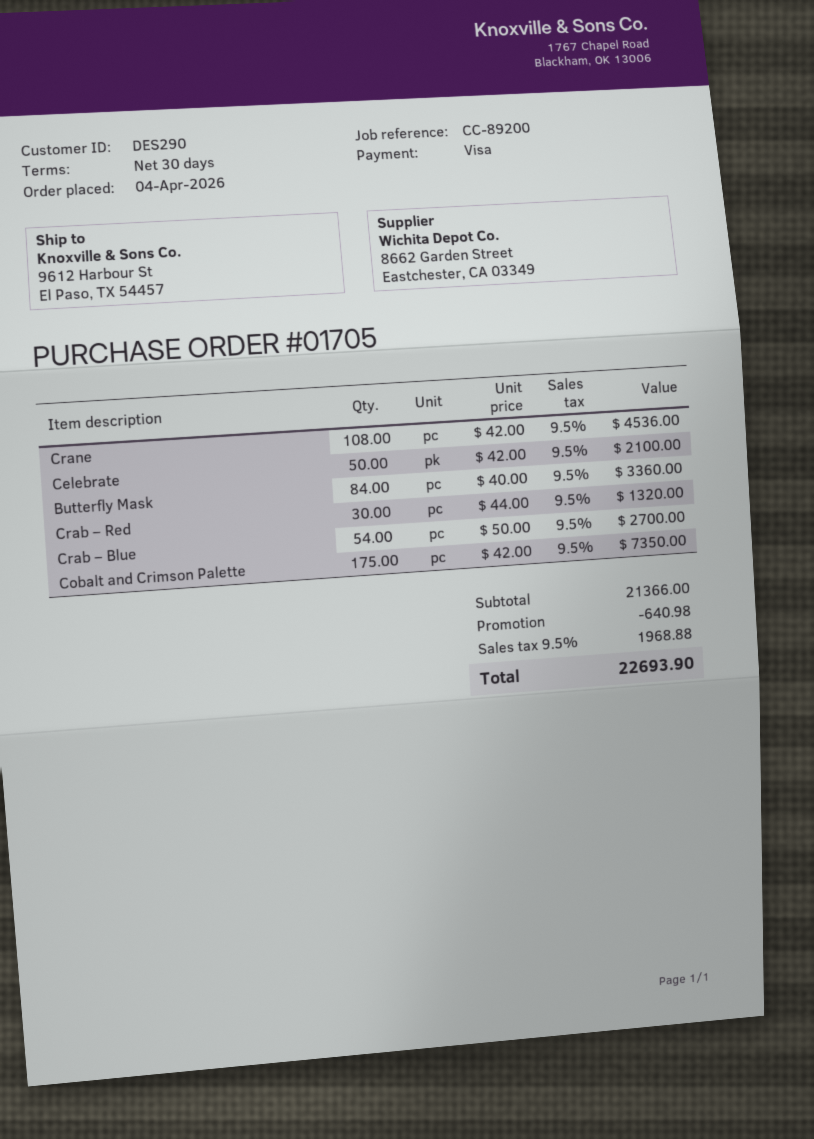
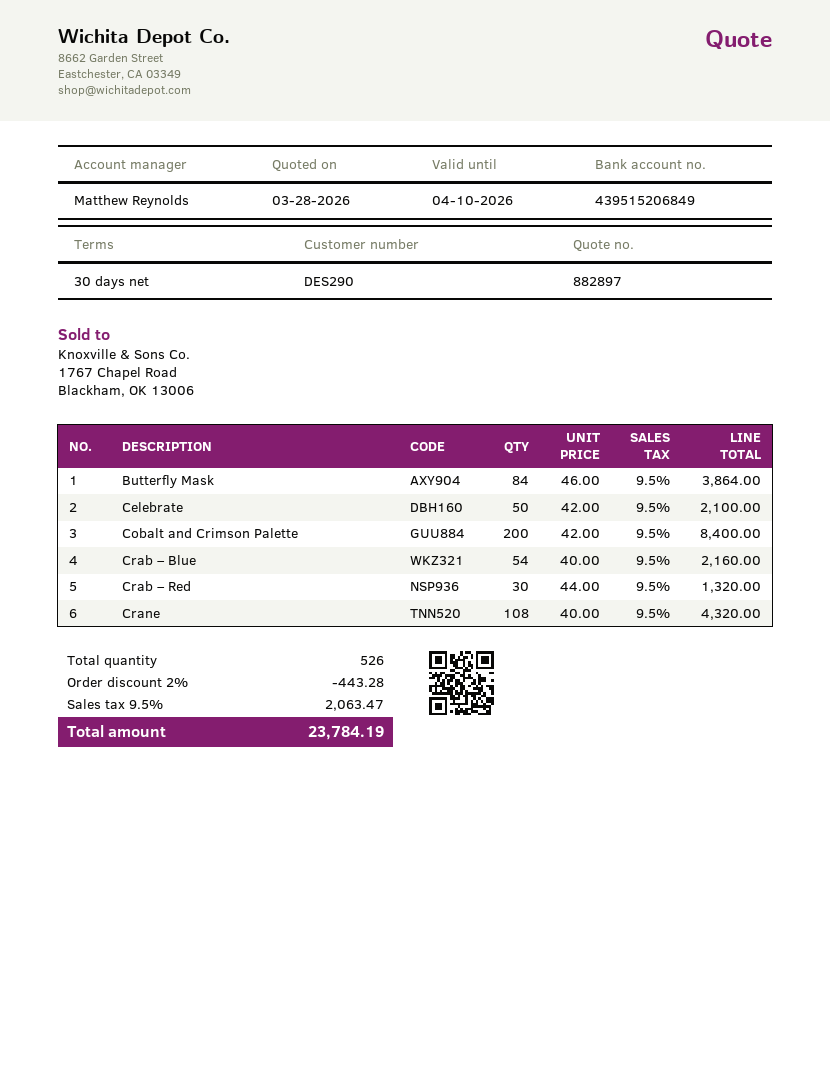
Crane: 108 x 42.00 = 4536.00 -> 108 x 40.00 = 4320.00
Butterfly Mask: 84 x 40.00 = 3360.00 -> 84 x 46.00 = 3864.00
Crab – Blue: 54 x 50.00 = 2700.00 -> 54 x 40.00 = 2160.00
Cobalt and Crimson Palette: 175 x 42.00 = 7350.00 -> 200 x 42.00 = 8400.00
discount: 640.98 -> 443.28
tax: 9.5% = 1968.88 -> 9.5% = 2063.47
total: 22693.90 -> 23784.19

